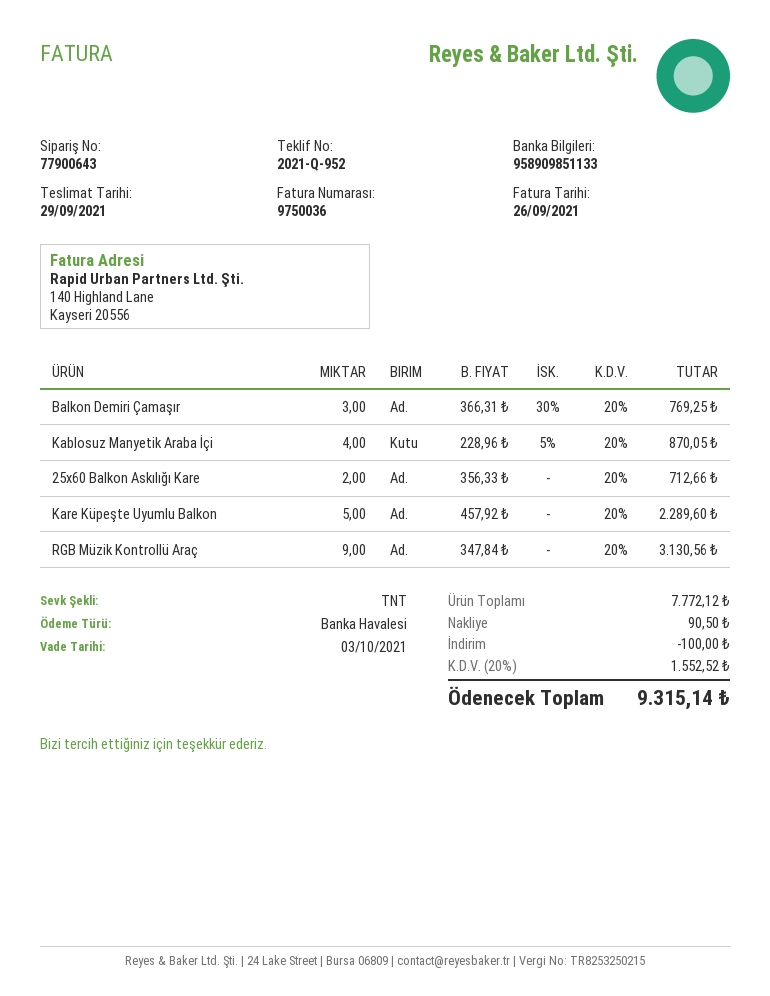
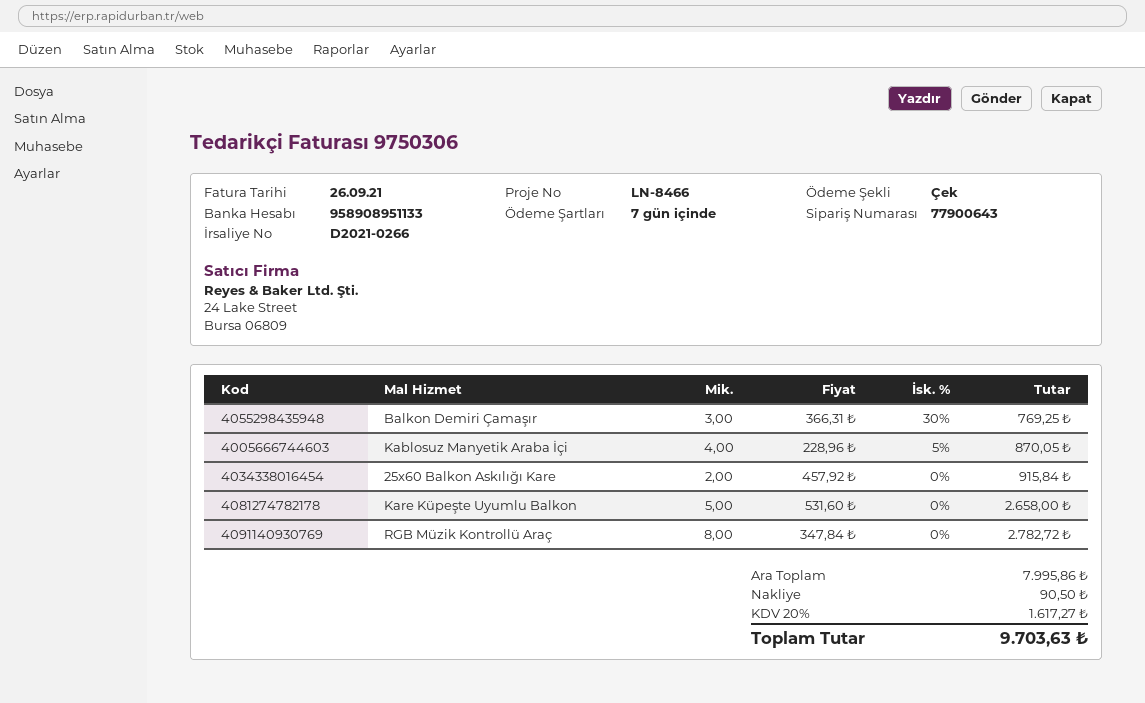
invoice number: 9750036 -> 9750306
payment method: bank transfer -> cheque
bank account: 958909851133 -> 958908951133
25x60 Balkon Askılığı Kare: 2 x 356.33 = 712.66 -> 2 x 457.92 = 915.84
Kare Küpeşte Uyumlu Balkon: 5 x 457.92 = 2289.60 -> 5 x 531.60 = 2658.00
RGB Müzik Kontrollü Araç: 9 x 347.84 = 3130.56 -> 8 x 347.84 = 2782.72
subtotal: 7772.12 -> 7995.86
discount: 100.00 -> none
tax: 20% = 1552.52 -> 20% = 1617.27
total: 9315.14 -> 9703.63

